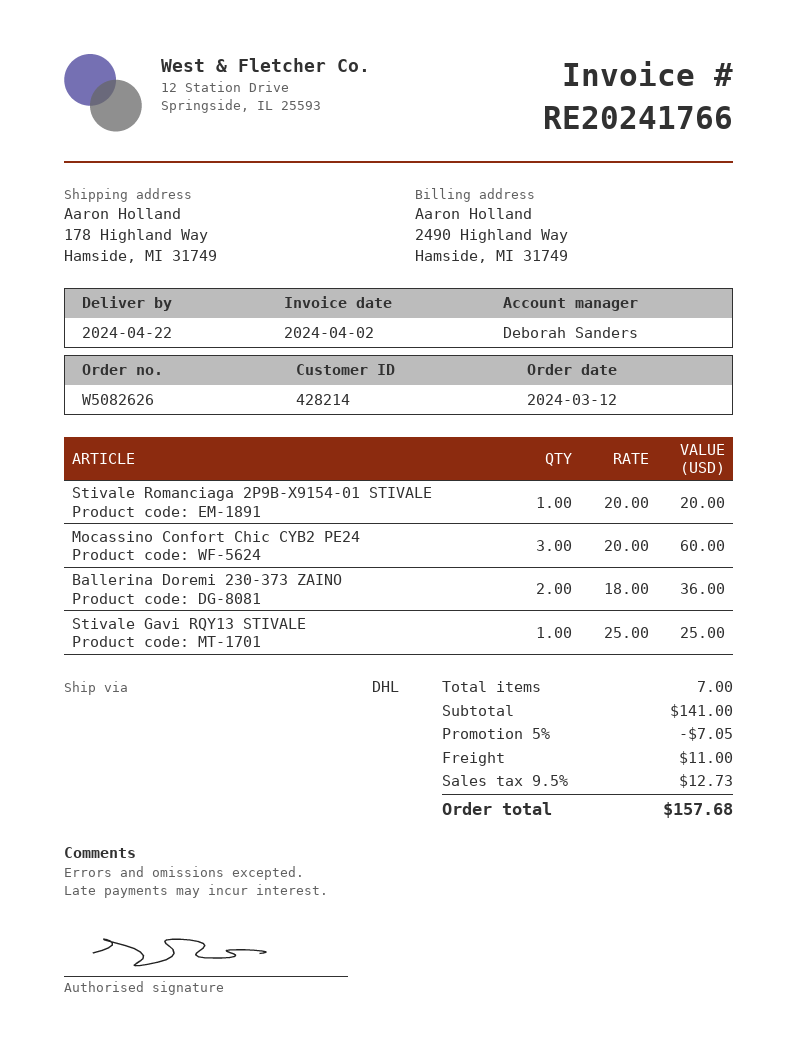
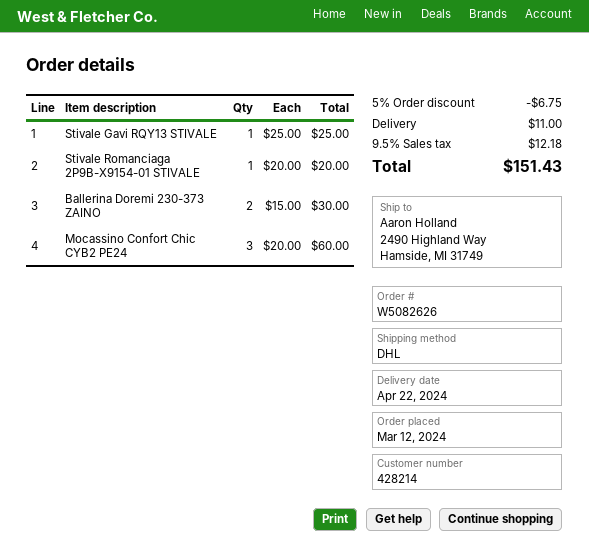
ship to: 178 Highland Way, Hamside, MI 31749 -> 2490 Highland Way, Hamside, MI 31749
Ballerina Doremi 230-373 ZAINO: 2 x 18.00 = 36.00 -> 2 x 15.00 = 30.00
discount: 5% = 7.05 -> 5% = 6.75
tax: 9.5% = 12.73 -> 9.5% = 12.18
total: 157.68 -> 151.43

